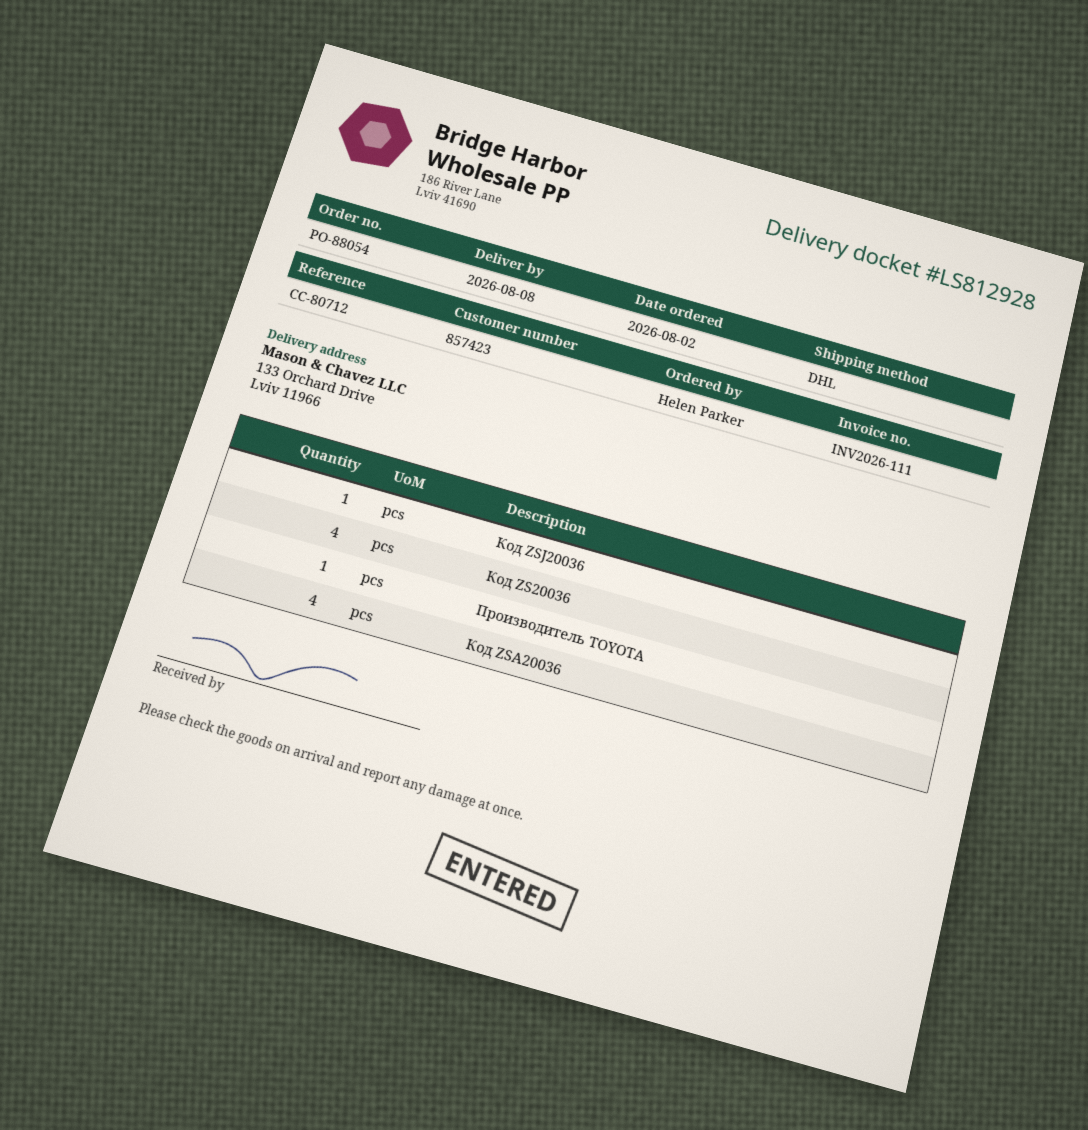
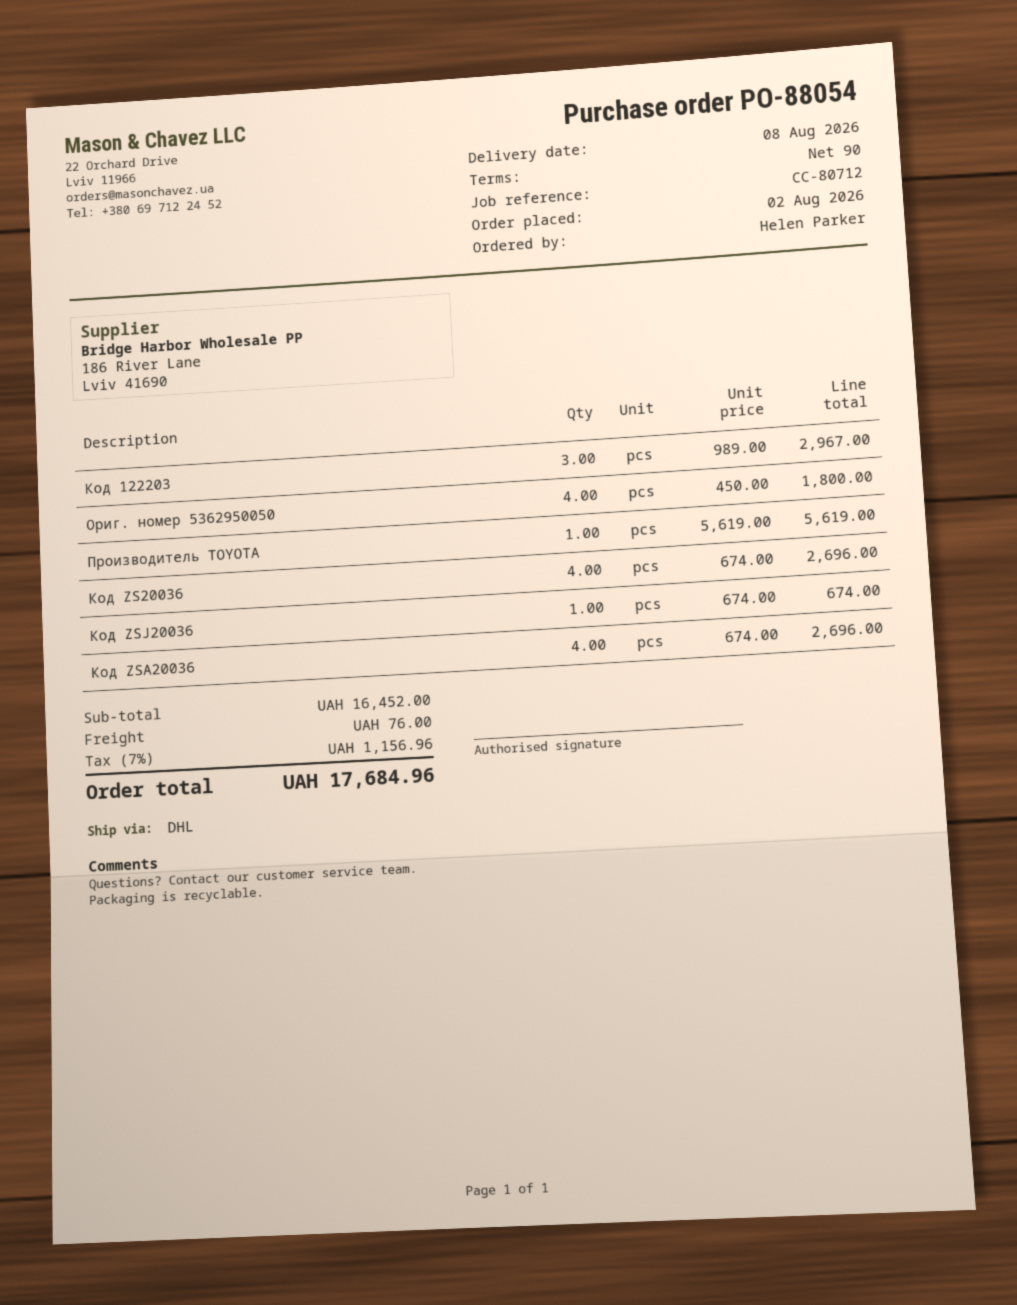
Код 122203: none -> 3
Ориг. номер 5362950050: none -> 4

